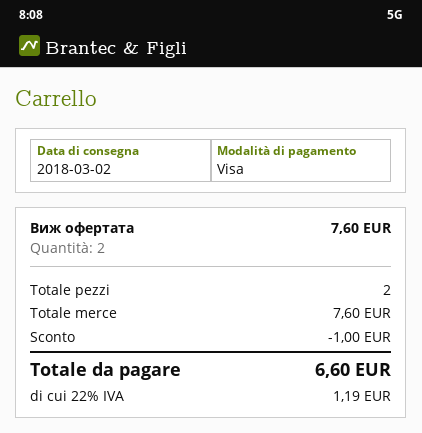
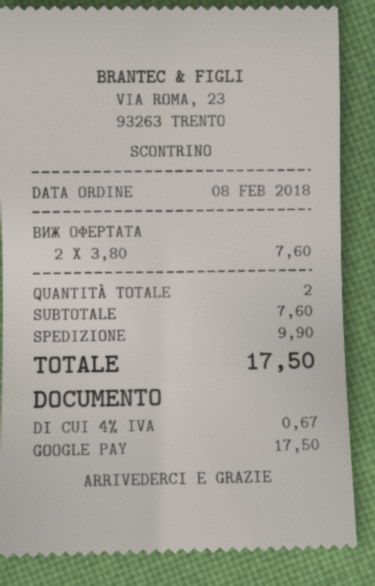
payment method: Visa -> Google Pay
discount: 1.00 -> none
shipping: none -> 9.90
tax: 22% = 1.19 -> 4% = 0.67
total: 6.60 -> 17.50

